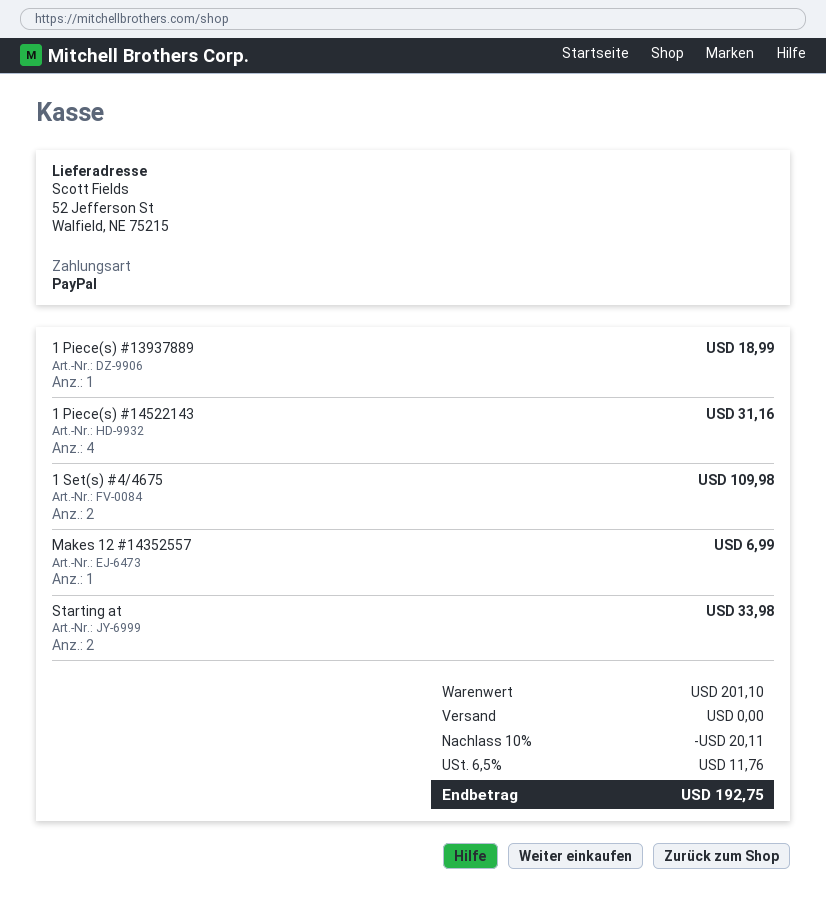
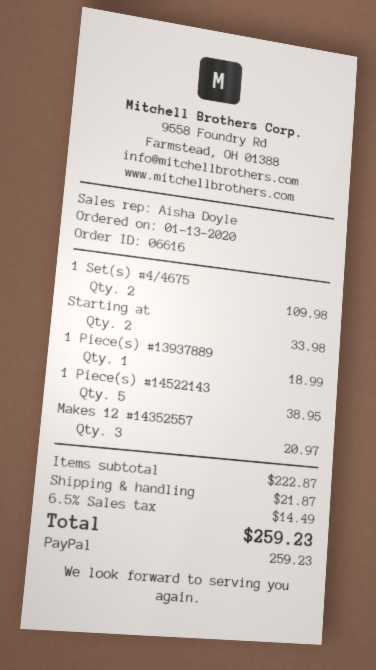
1 Piece(s) #14522143: 4 for 31.16 -> 5 for 38.95
Makes 12 #14352557: 1 for 6.99 -> 3 for 20.97
subtotal: 201.10 -> 222.87
discount: 10% = 20.11 -> none
shipping: 0.00 -> 21.87
tax: 6.5% = 11.76 -> 6.5% = 14.49
total: 192.75 -> 259.23

